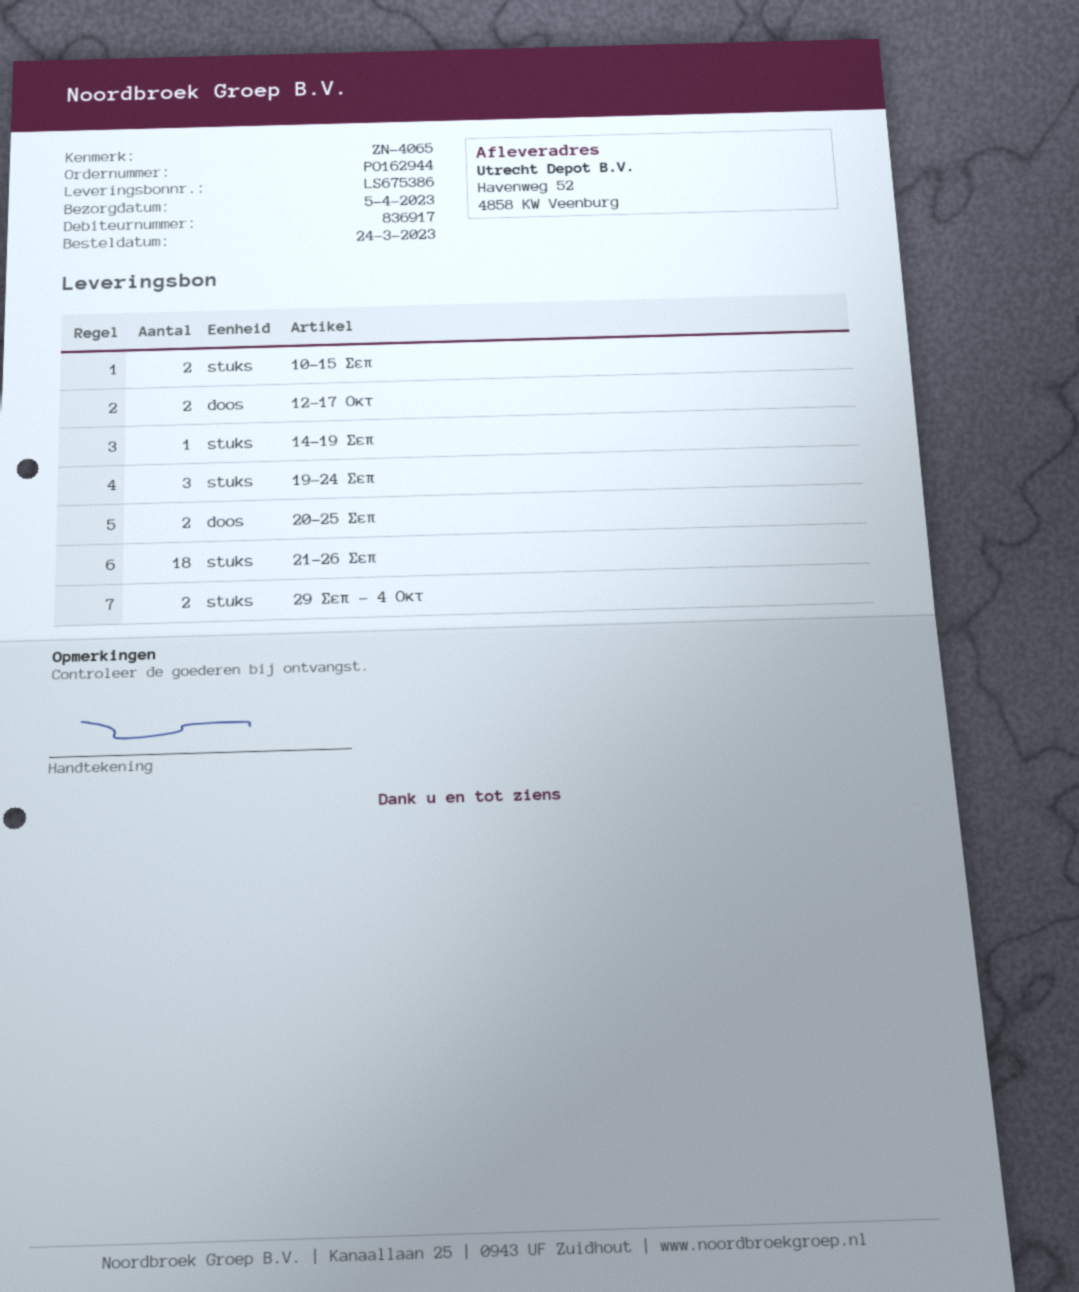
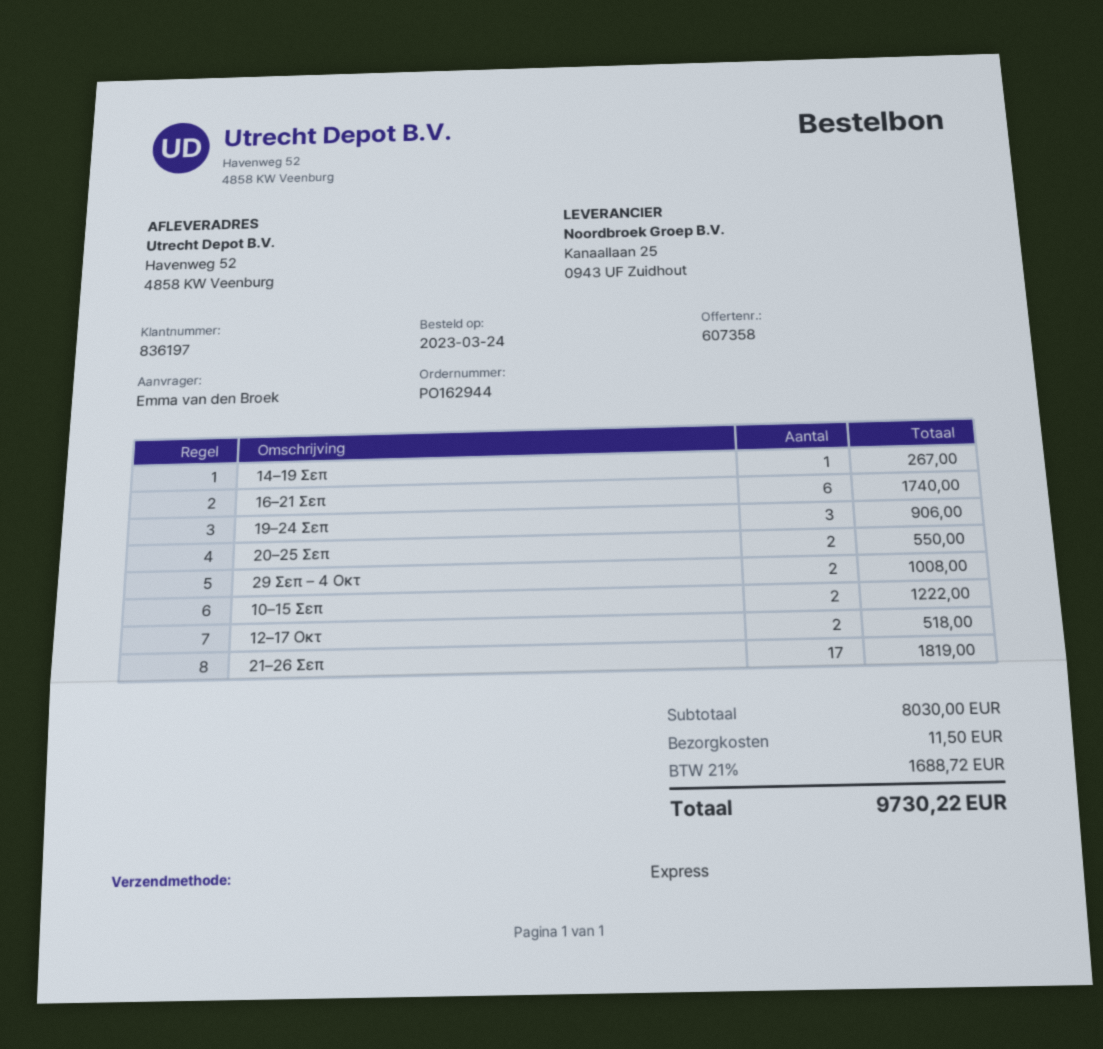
customer number: 836917 -> 836197
21–26 Σεπ: 18 -> 17
16–21 Σεπ: none -> 6

